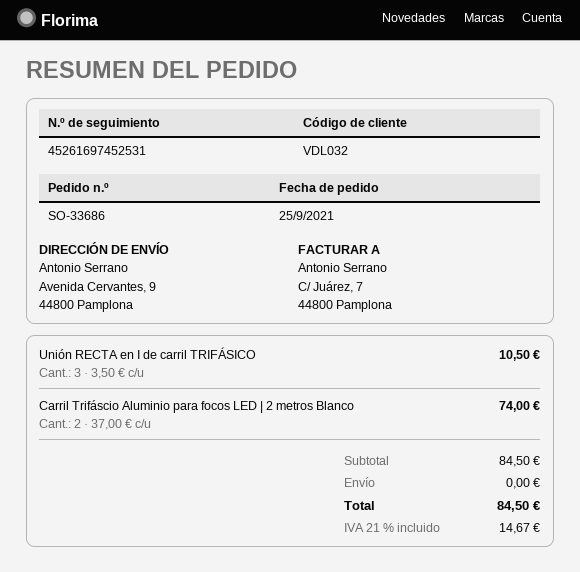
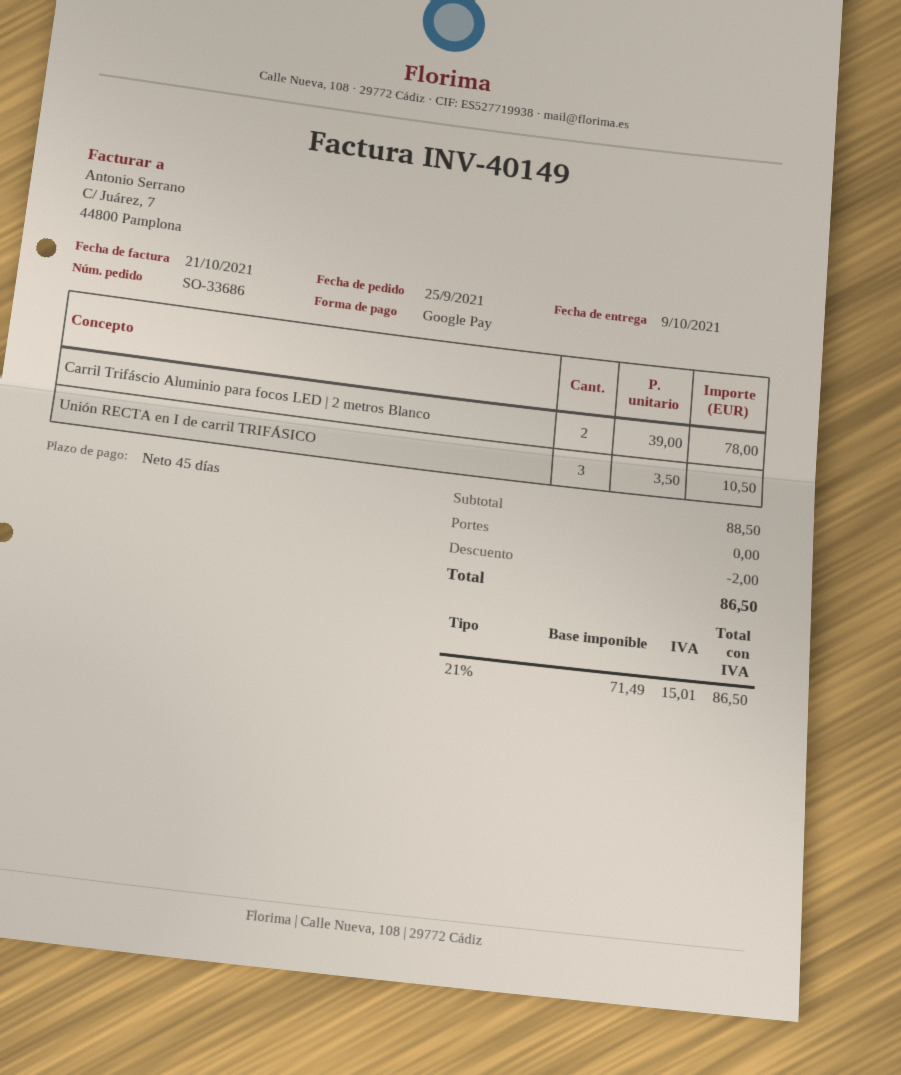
Carril Trifáscio Aluminio para focos LED | 2 metros Blanco: 2 x 37.00 = 74.00 -> 2 x 39.00 = 78.00
subtotal: 84.50 -> 88.50
discount: none -> 2.00
tax: 21% = 14.67 -> 21% = 15.01
total: 84.50 -> 86.50

